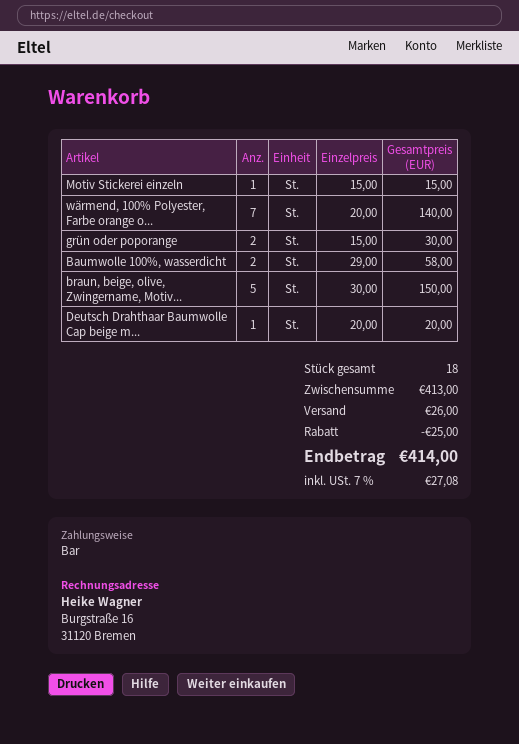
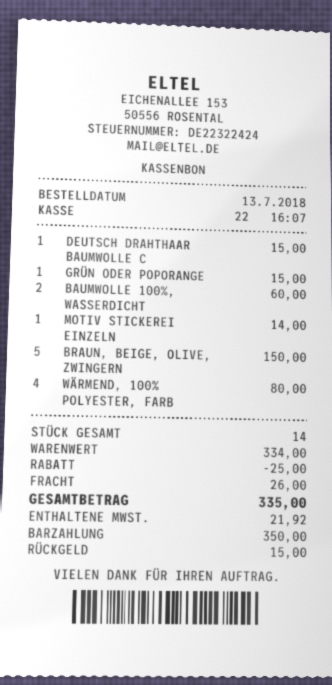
Motiv Stickerei einzeln: 1 for 15.00 -> 1 for 14.00
wärmend, 100% Polyester, Farbe orange o...: 7 for 140.00 -> 4 for 80.00
grün oder poporange: 2 for 30.00 -> 1 for 15.00
Baumwolle 100%, wasserdicht: 2 for 58.00 -> 2 for 60.00
Deutsch Drahthaar Baumwolle Cap beige m...: 1 for 20.00 -> 1 for 15.00
total quantity: 18 -> 14
subtotal: 413.00 -> 334.00
tax: 27.08 -> 21.92
total: 414.00 -> 335.00

